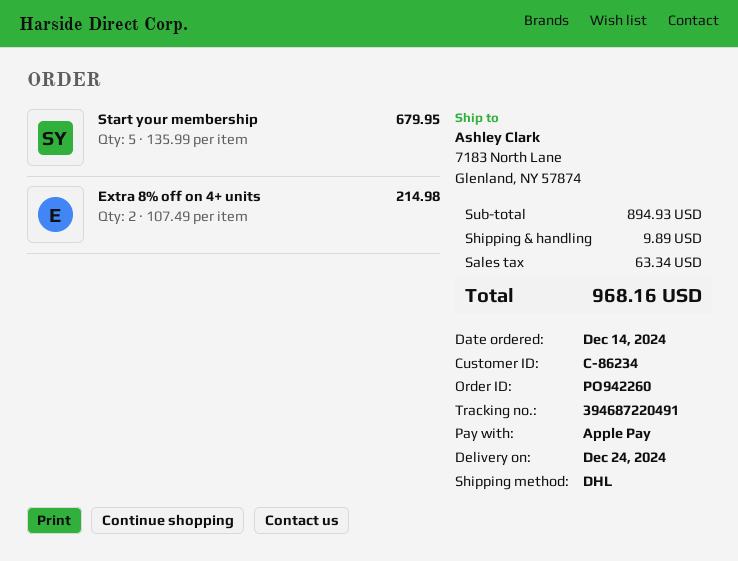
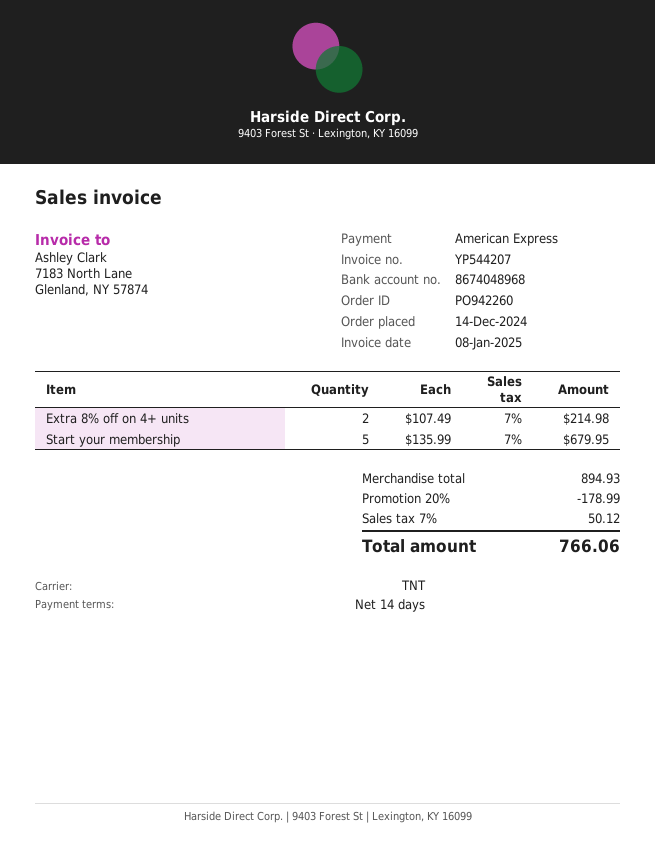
payment method: Apple Pay -> American Express
shipping method: DHL -> TNT
discount: none -> 20% = 178.99
shipping: 9.89 -> none
tax: 63.34 -> 50.12
total: 968.16 -> 766.06

